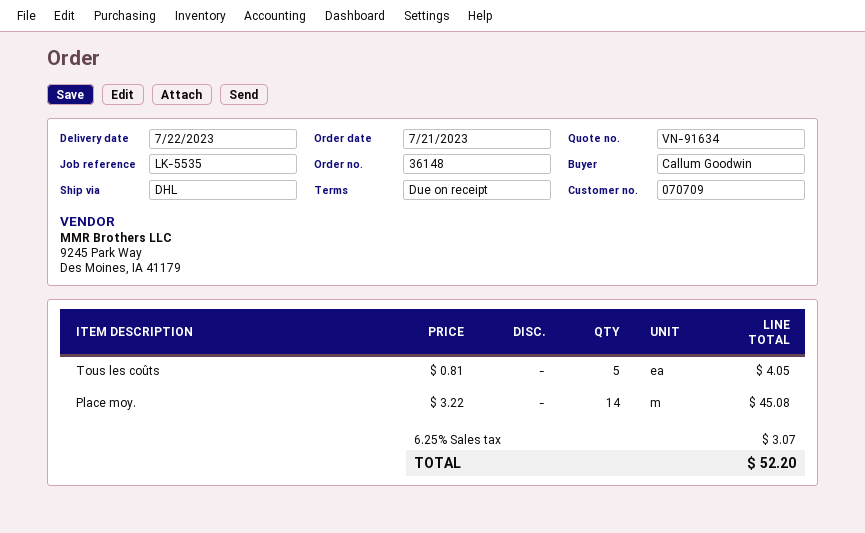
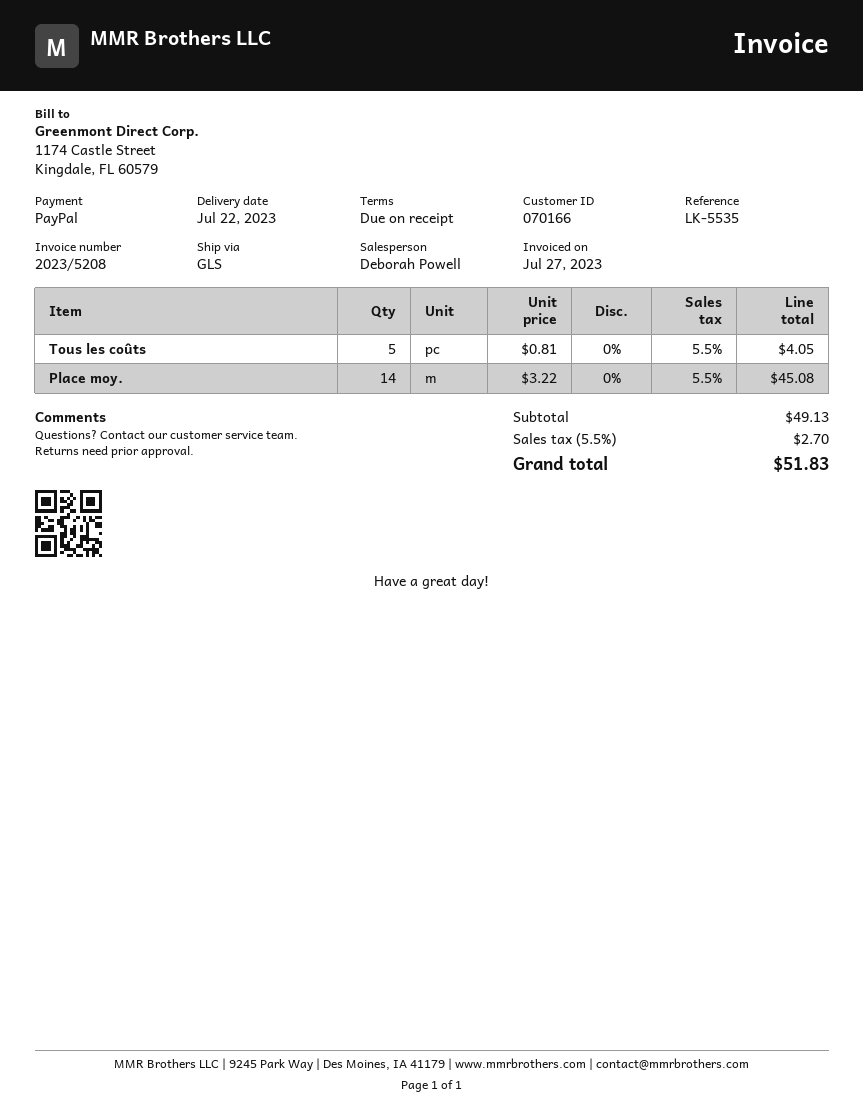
customer number: 070709 -> 070166
shipping method: DHL -> GLS
tax: 6.25% = 3.07 -> 5.5% = 2.70
total: 52.20 -> 51.83

